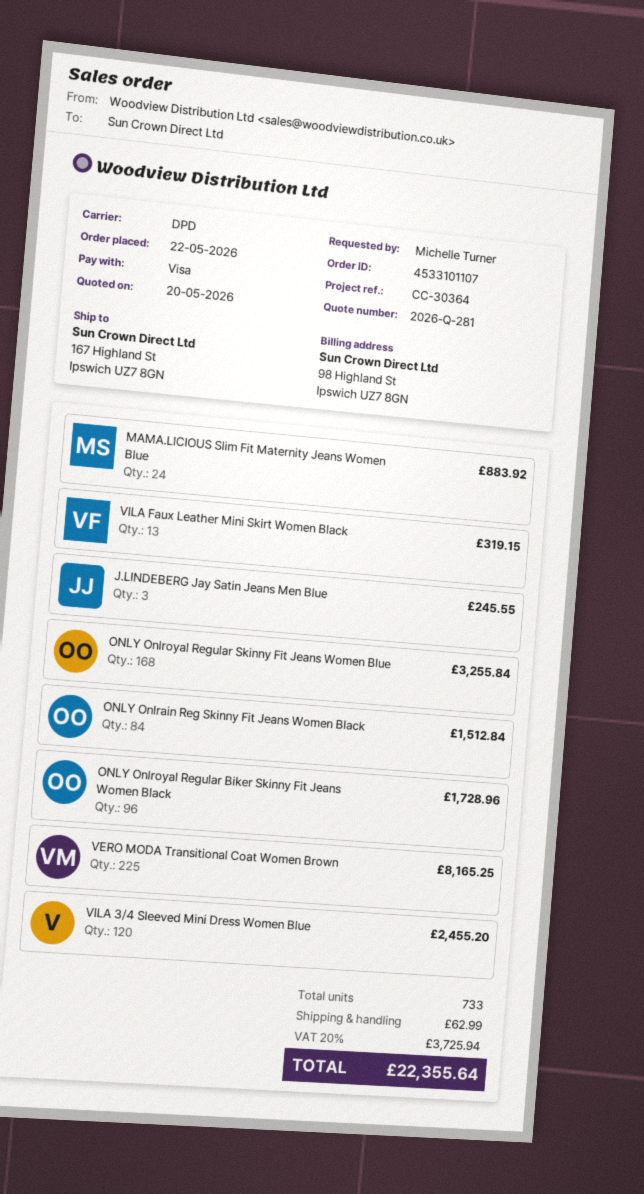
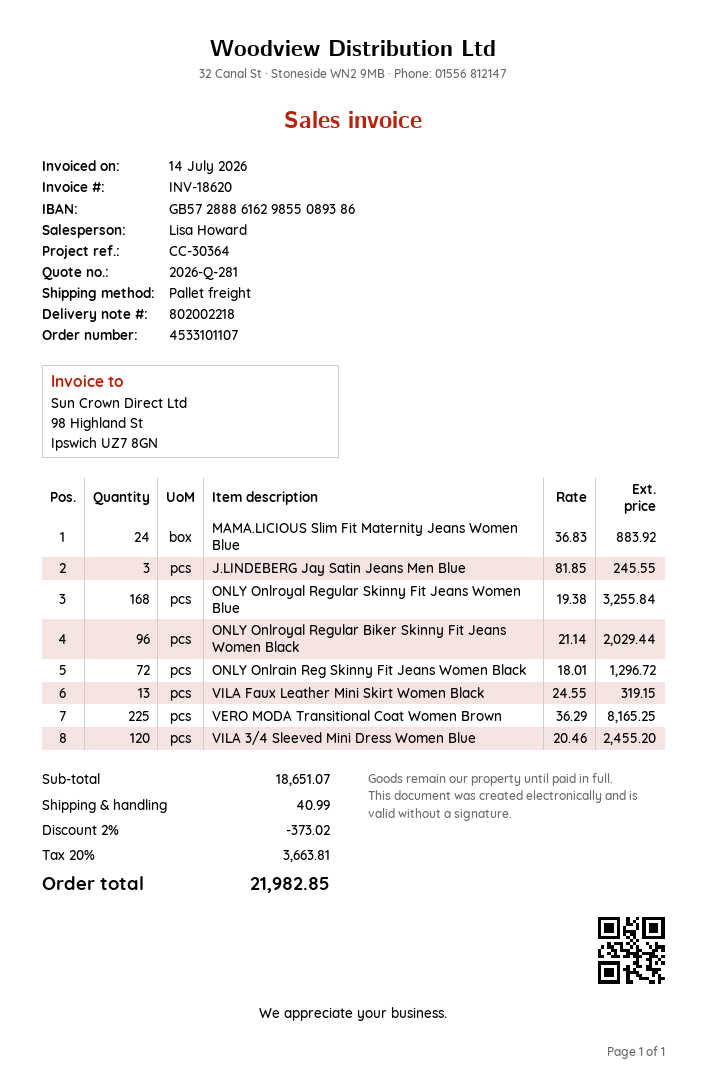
shipping method: DPD -> pallet freight
ONLY Onlrain Reg Skinny Fit Jeans Women Black: 84 for 1512.84 -> 72 for 1296.72
ONLY Onlroyal Regular Biker Skinny Fit Jeans Women Black: 96 for 1728.96 -> 96 for 2029.44
discount: none -> 2% = 373.02
shipping: 62.99 -> 40.99
tax: 20% = 3725.94 -> 20% = 3663.81
total: 22355.64 -> 21982.85

